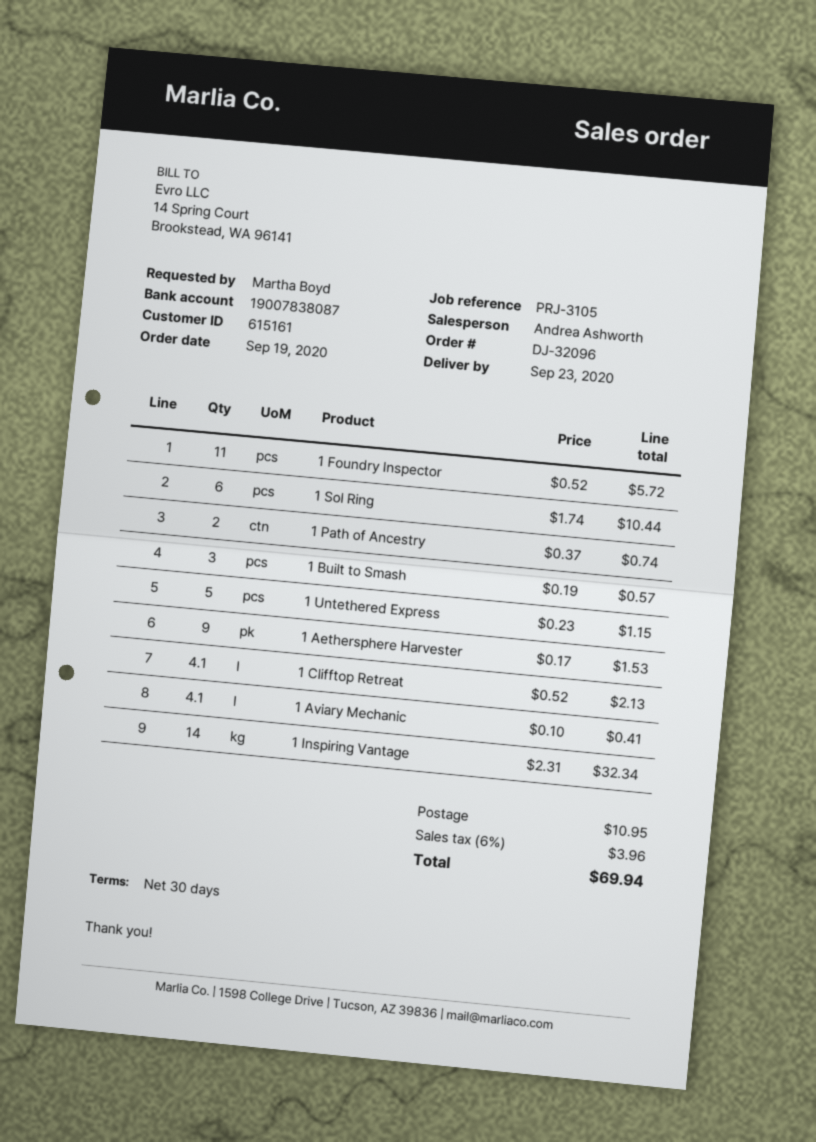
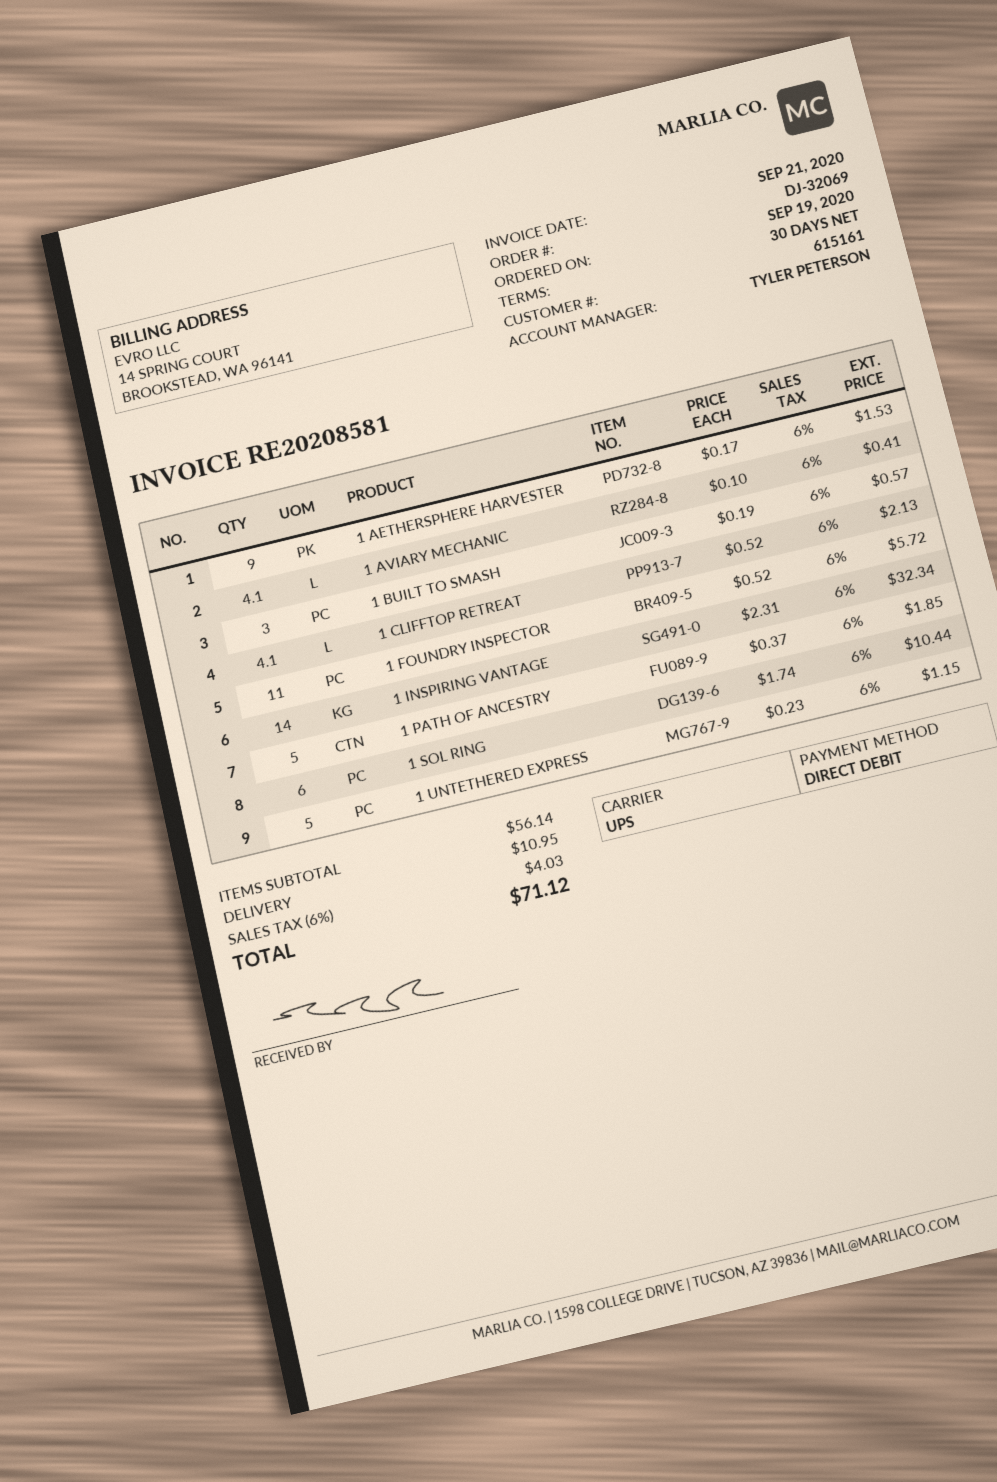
order number: DJ-32096 -> DJ-32069
sales rep: Andrea Ashworth -> TYLER PETERSON
1 Path of Ancestry: 2 x 0.37 = 0.74 -> 5 x 0.37 = 1.85
tax: 6% = 3.96 -> 6% = 4.03
total: 69.94 -> 71.12

